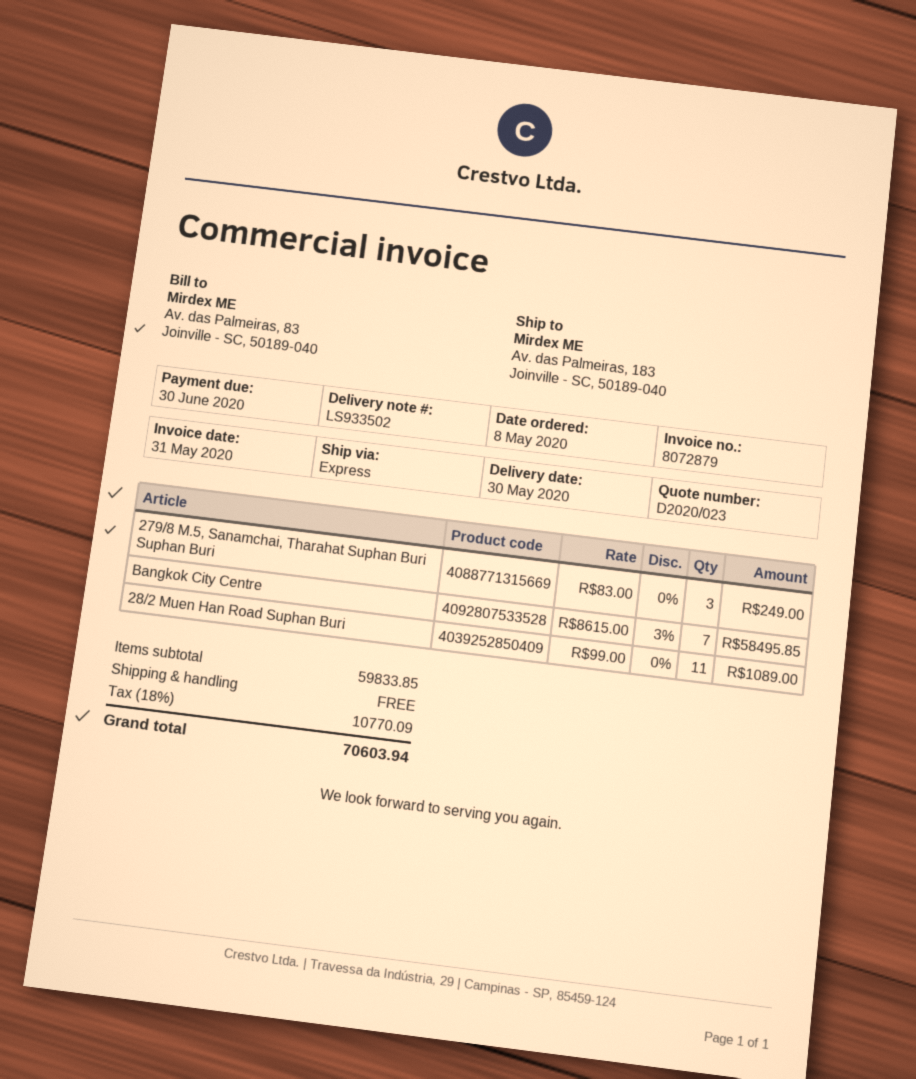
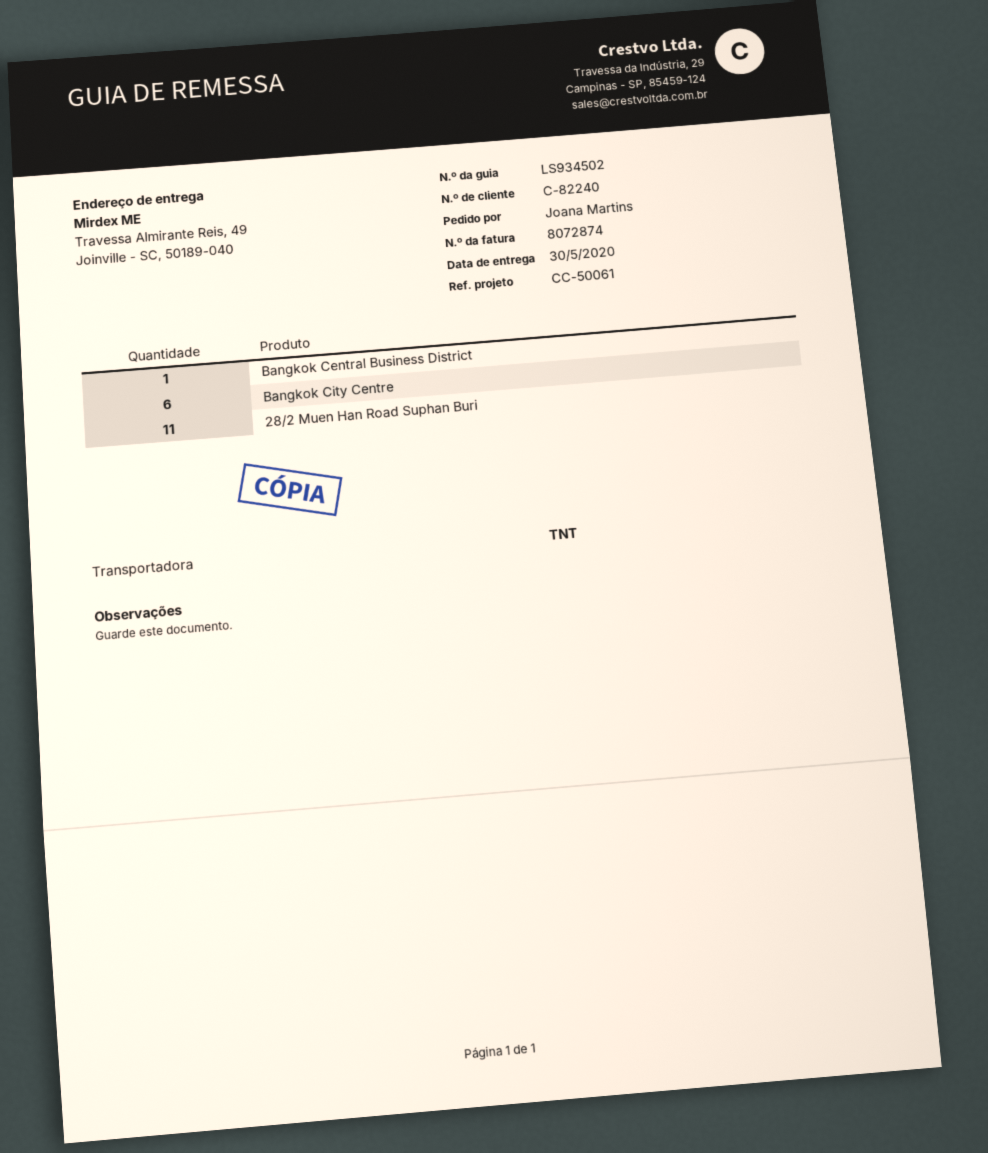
delivery note number: LS933502 -> LS934502
invoice number: 8072879 -> 8072874
shipping method: express -> TNT
ship to: Av. das Palmeiras, 183, Joinville - SC, 50189-040 -> Travessa Almirante Reis, 49, Joinville - SC, 50189-040
279/8 M.5, Sanamchai, Tharahat Suphan Buri Suphan Buri: 3 -> none
Bangkok City Centre: 7 -> 6
Bangkok Central Business District: none -> 1

